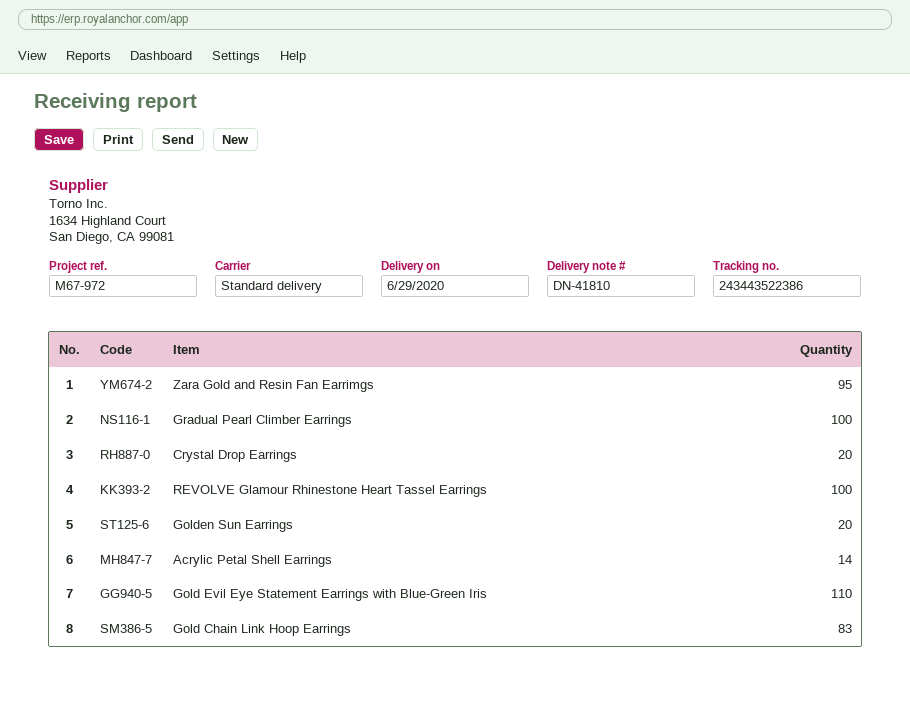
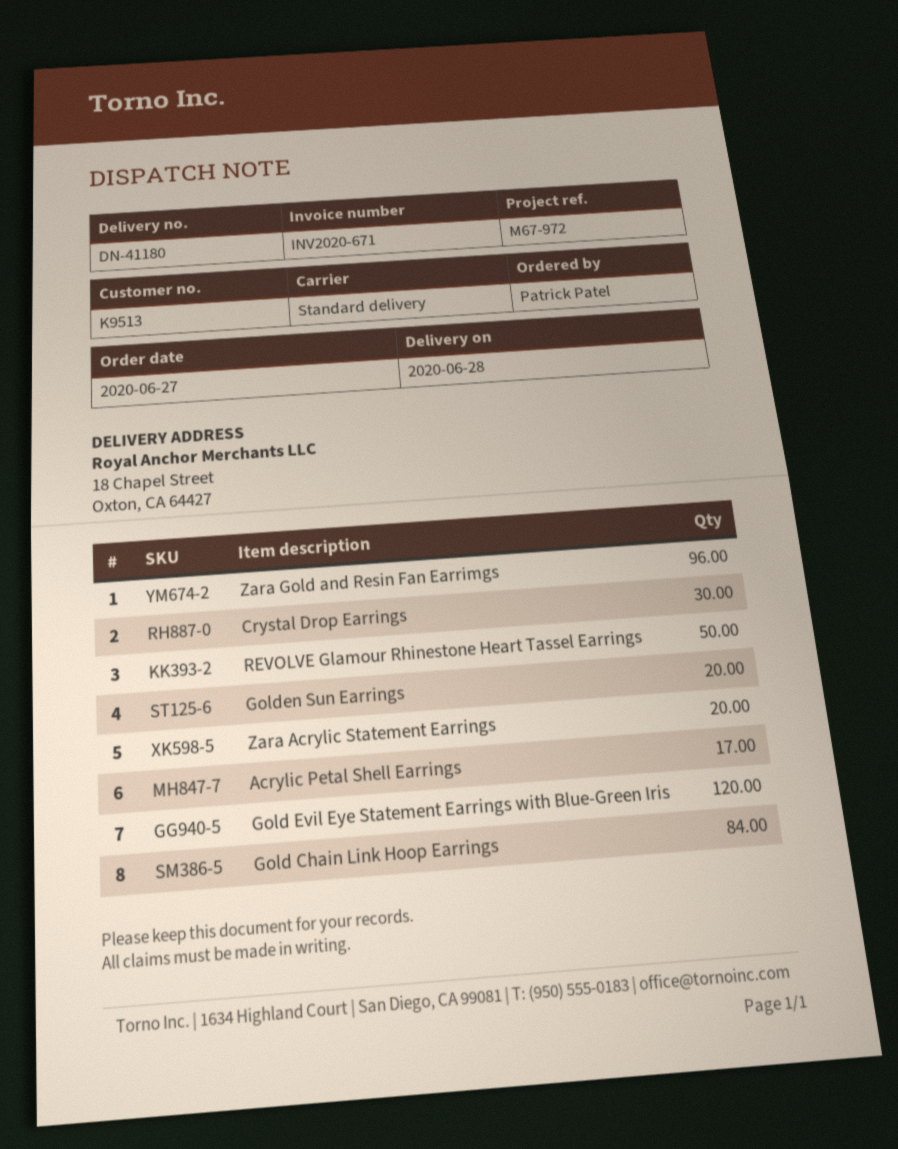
delivery note number: DN-41810 -> DN-41180
delivery date: 2020-06-29 -> 2020-06-28
Zara Gold and Resin Fan Earrimgs: 95 -> 96
Gradual Pearl Climber Earrings: 100 -> none
Crystal Drop Earrings: 20 -> 30
REVOLVE Glamour Rhinestone Heart Tassel Earrings: 100 -> 50
Acrylic Petal Shell Earrings: 14 -> 17
Gold Evil Eye Statement Earrings with Blue-Green Iris: 110 -> 120
Gold Chain Link Hoop Earrings: 83 -> 84
Zara Acrylic Statement Earrings: none -> 20

